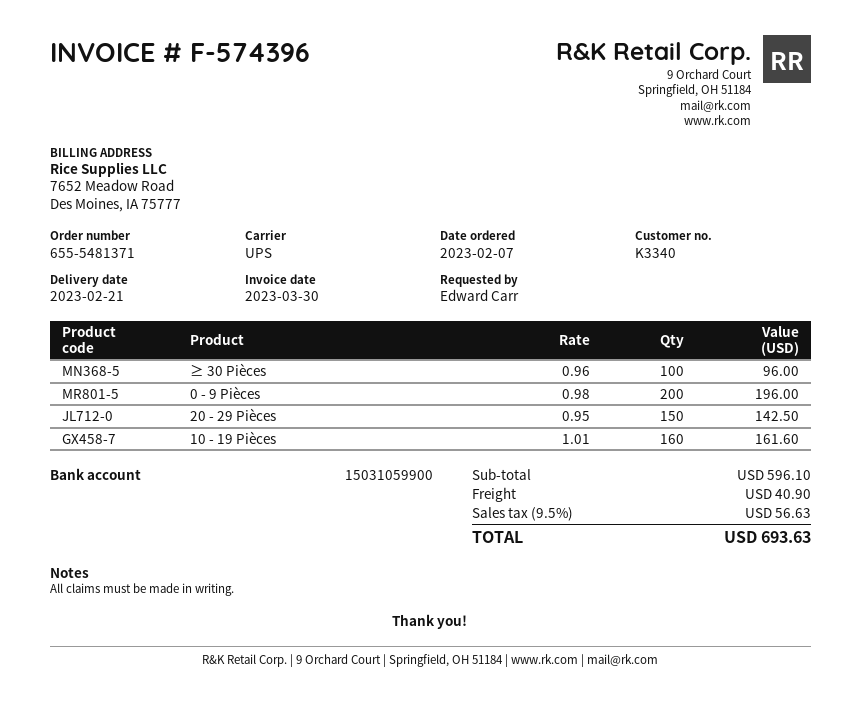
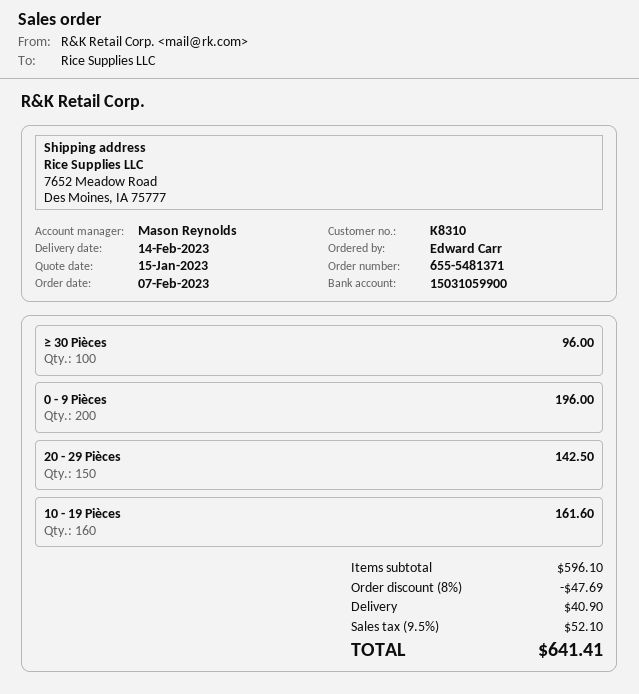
delivery date: 2023-02-21 -> 2023-02-14
customer number: K3340 -> K8310
discount: none -> 8% = 47.69
tax: 9.5% = 56.63 -> 9.5% = 52.10
total: 693.63 -> 641.41

